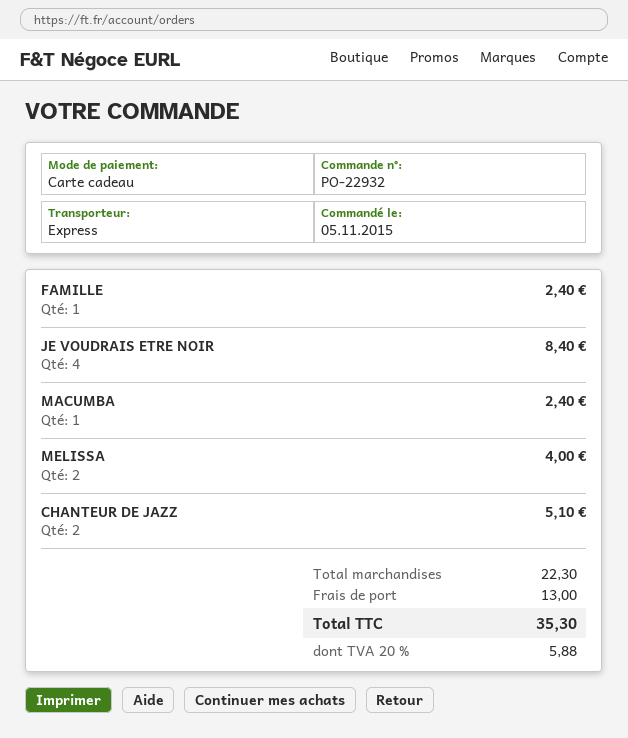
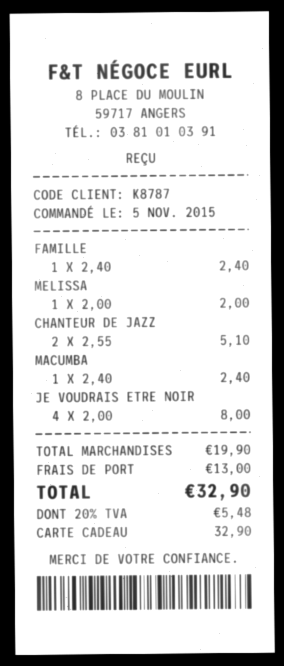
JE VOUDRAIS ETRE NOIR: 4 for 8.40 -> 4 for 8.00
MELISSA: 2 for 4.00 -> 1 for 2.00
subtotal: 22.30 -> 19.90
tax: 20% = 5.88 -> 20% = 5.48
total: 35.30 -> 32.90

